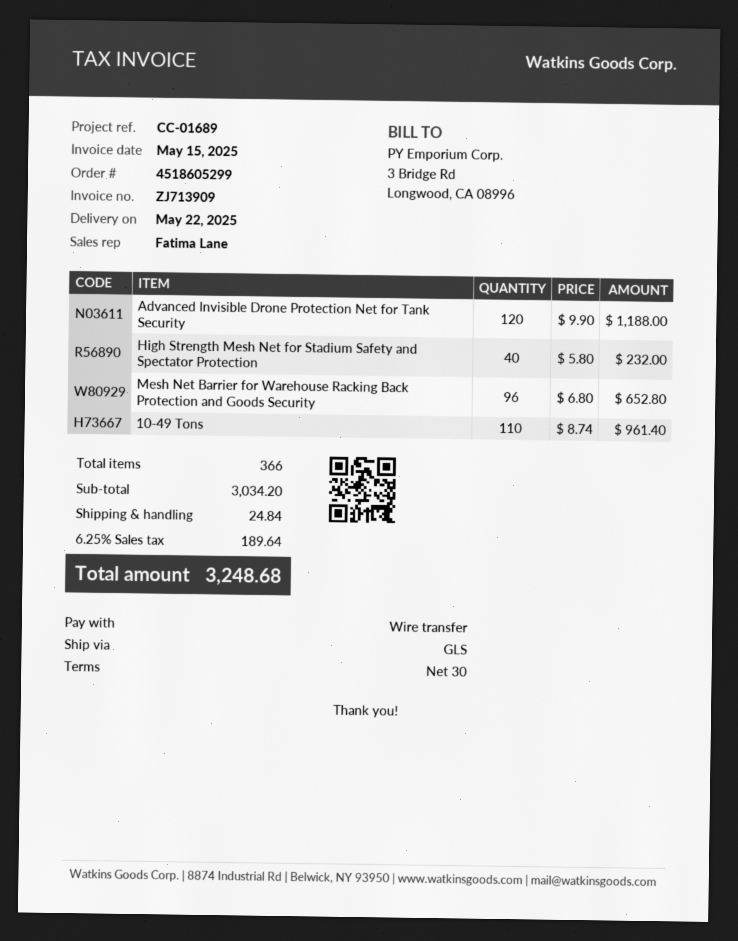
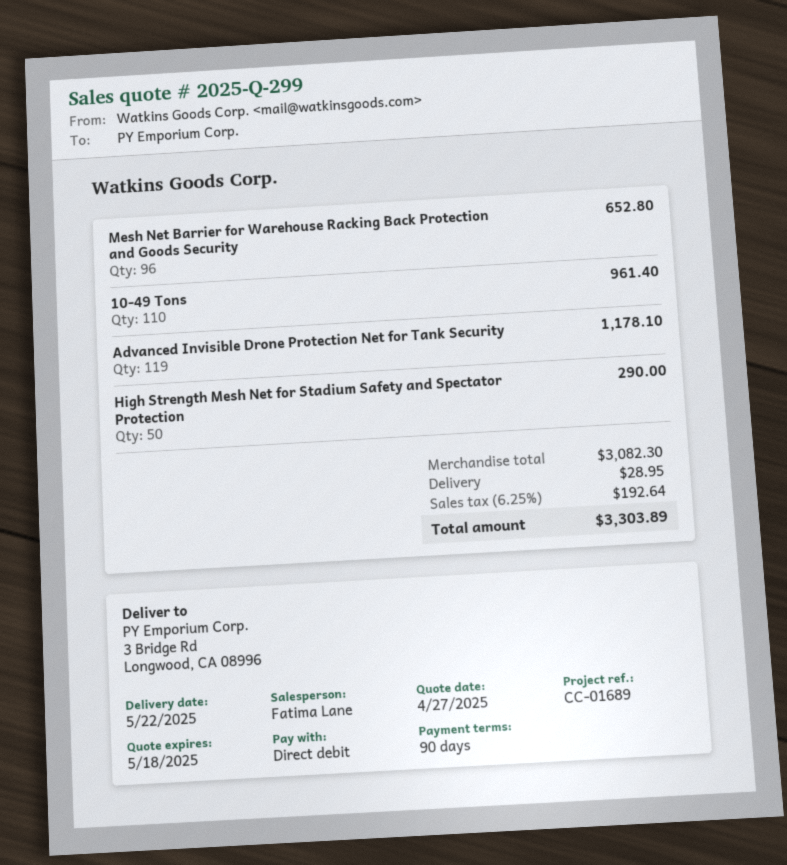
payment terms: 30 days -> 90 days
payment method: bank transfer -> direct debit
Advanced Invisible Drone Protection Net for Tank Security: 120 for 1188.00 -> 119 for 1178.10
High Strength Mesh Net for Stadium Safety and Spectator Protection: 40 for 232.00 -> 50 for 290.00
subtotal: 3034.20 -> 3082.30
shipping: 24.84 -> 28.95
tax: 6.25% = 189.64 -> 6.25% = 192.64
total: 3248.68 -> 3303.89

